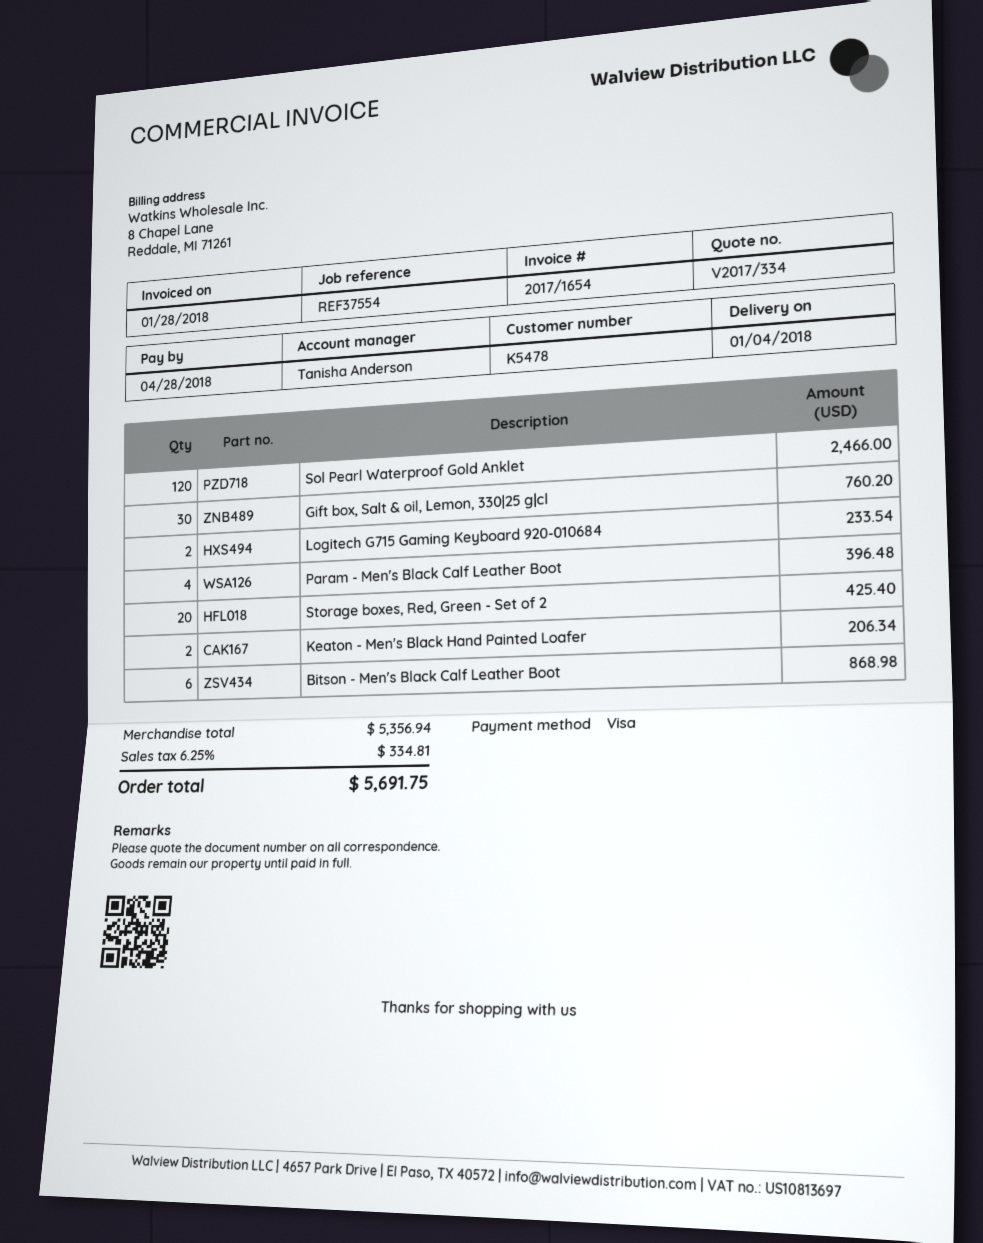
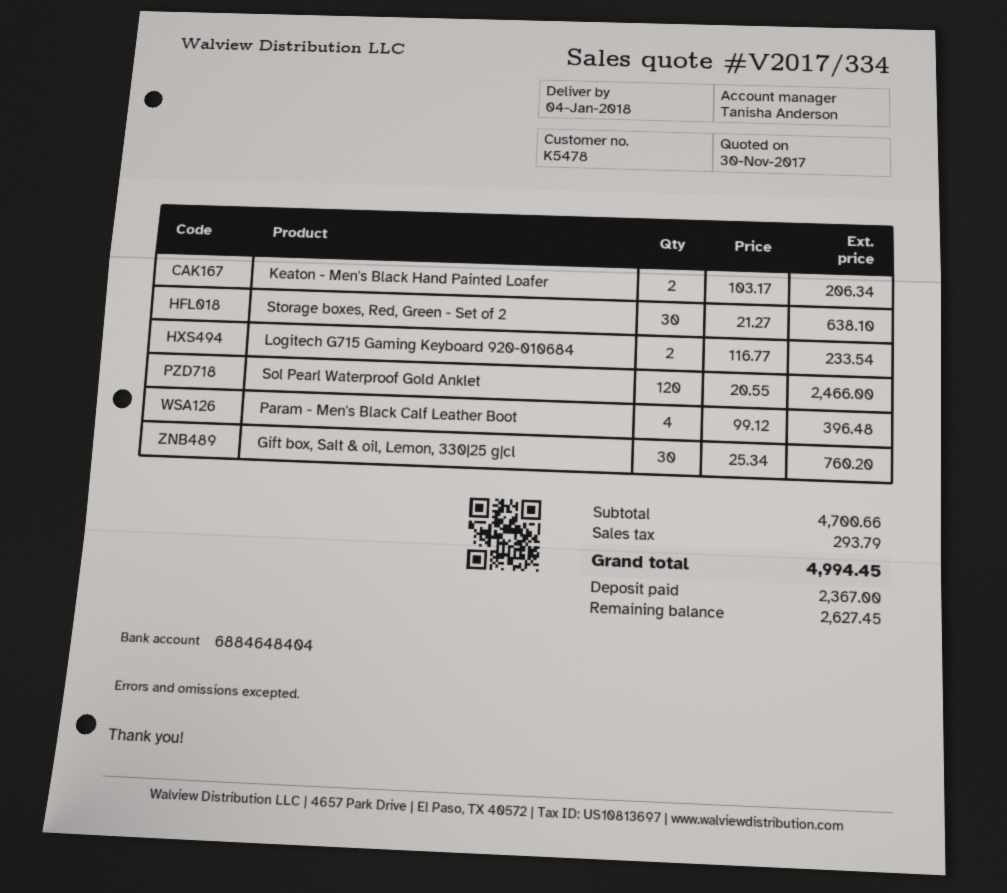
Storage boxes, Red, Green - Set of 2: 20 for 425.40 -> 30 for 638.10
Bitson - Men's Black Calf Leather Boot: 6 for 868.98 -> none
subtotal: 5356.94 -> 4700.66
tax: 334.81 -> 293.79
total: 5691.75 -> 4994.45

